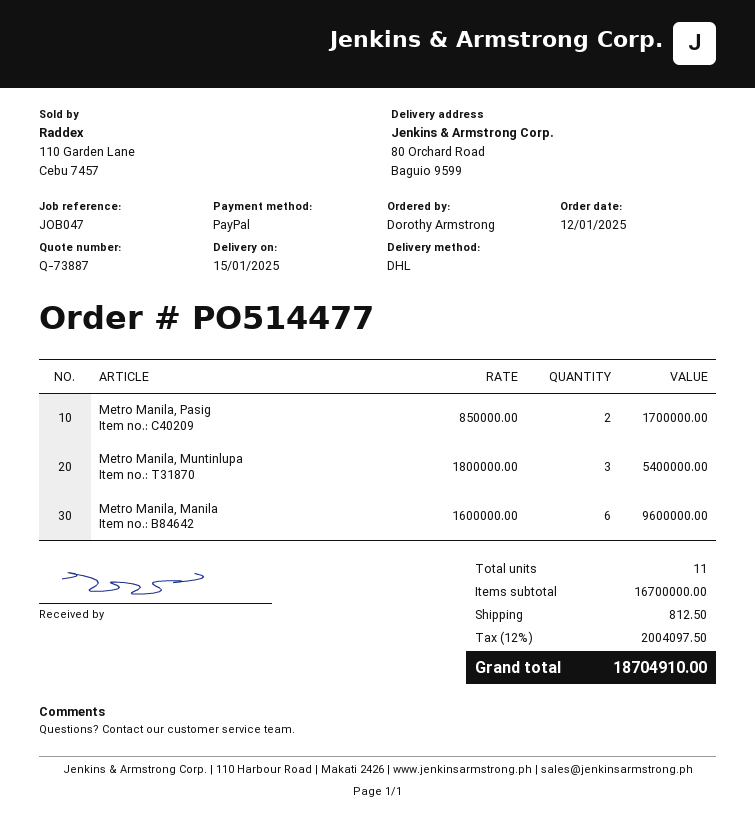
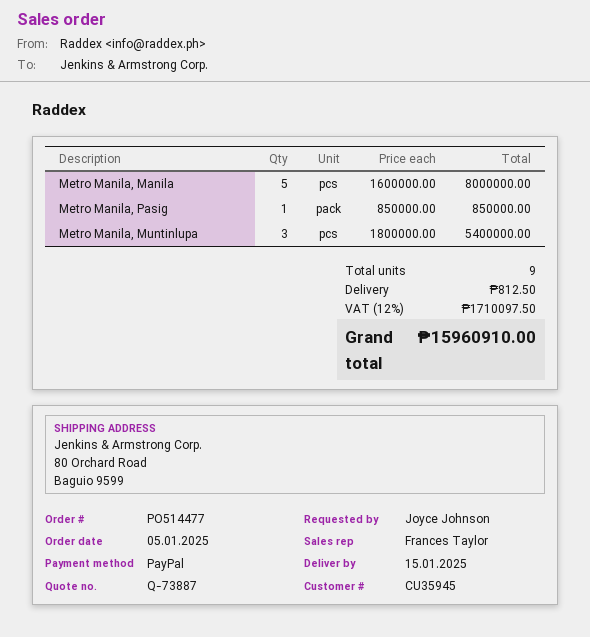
order date: 2025-01-12 -> 2025-01-05
ordered by: Dorothy Armstrong -> Joyce Johnson
Metro Manila, Pasig: 2 x 850000.00 = 1700000.00 -> 1 x 850000.00 = 850000.00
Metro Manila, Manila: 6 x 1600000.00 = 9600000.00 -> 5 x 1600000.00 = 8000000.00
total quantity: 11 -> 9
tax: 12% = 2004097.50 -> 12% = 1710097.50
total: 18704910.00 -> 15960910.00

